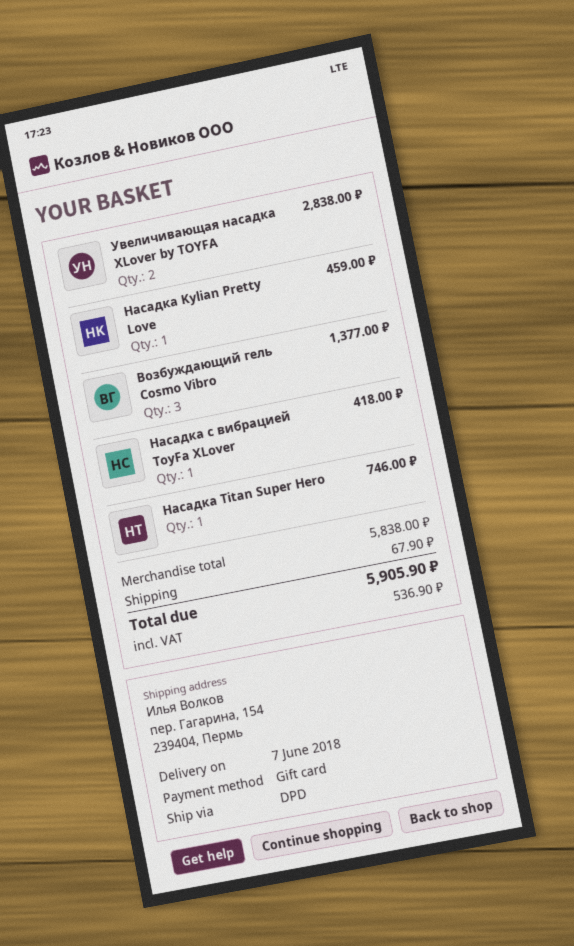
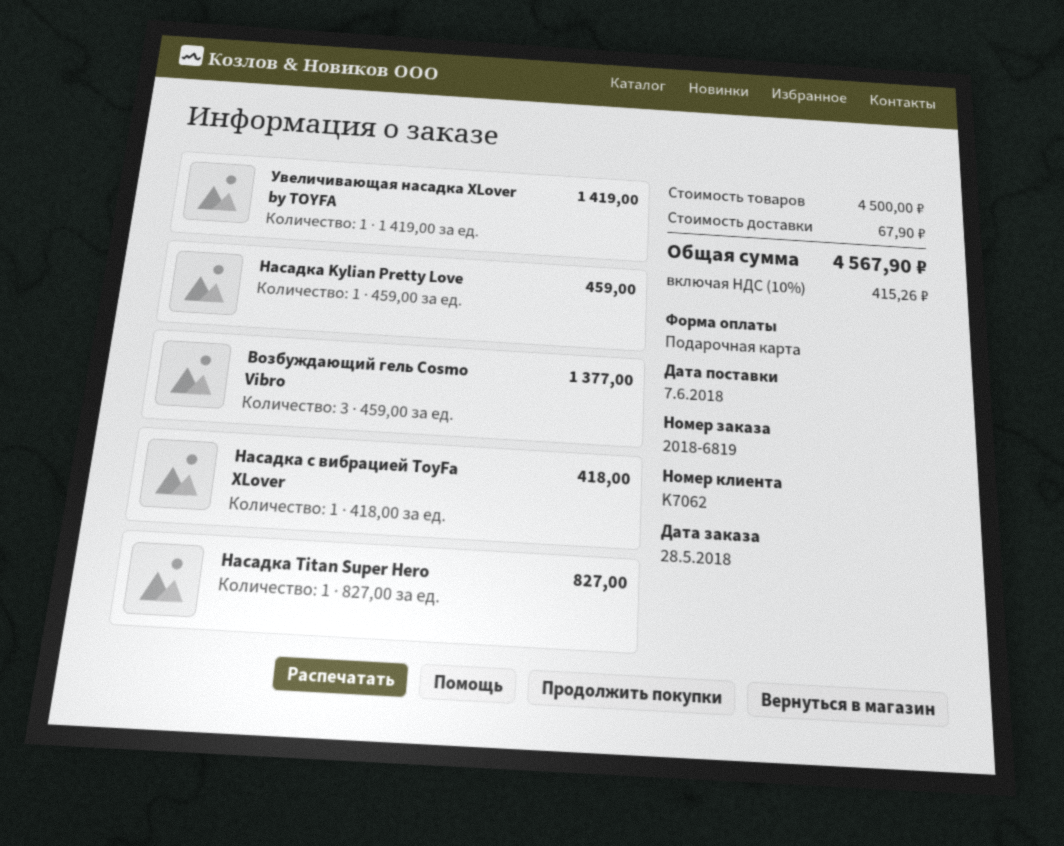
Увеличивающая насадка XLover by TOYFA: 2 for 2838.00 -> 1 for 1419.00
Насадка Titan Super Hero: 1 for 746.00 -> 1 for 827.00
subtotal: 5838.00 -> 4500.00
tax: 536.90 -> 415.26
total: 5905.90 -> 4567.90

